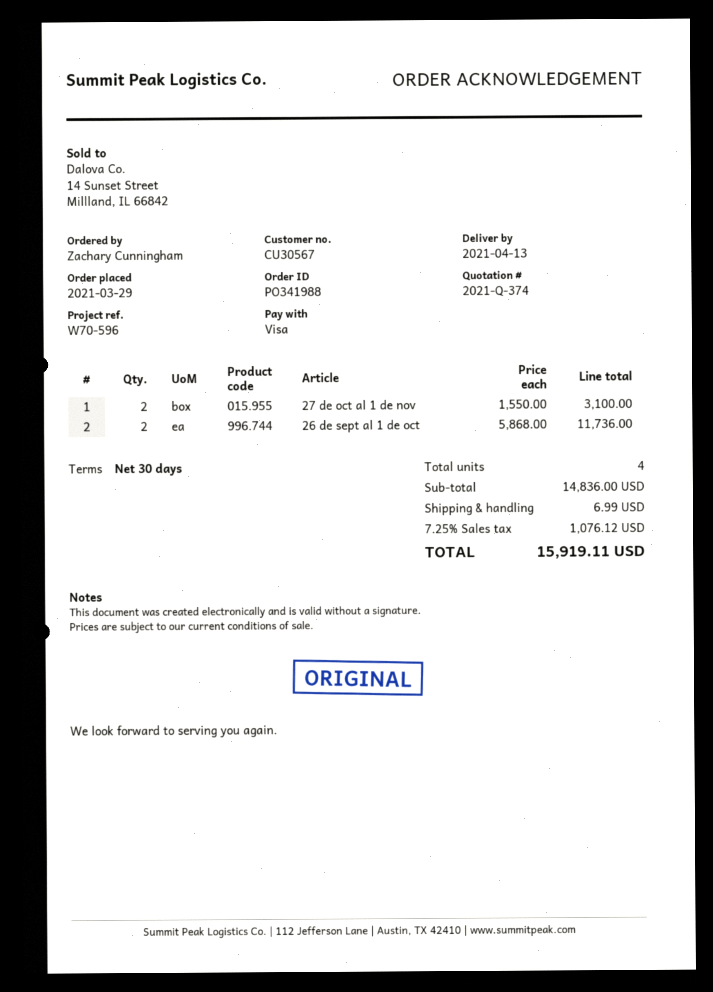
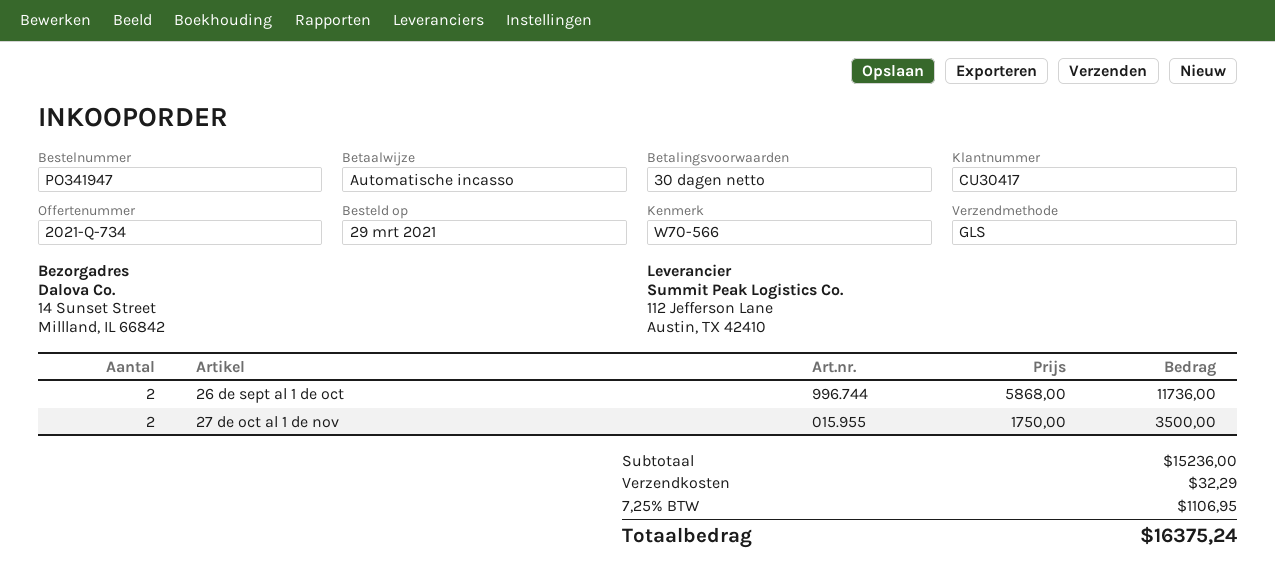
quote number: 2021-Q-374 -> 2021-Q-734
order number: PO341988 -> PO341947
customer number: CU30567 -> CU30417
reference: W70-596 -> W70-566
payment method: Visa -> direct debit
27 de oct al 1 de nov: 2 x 1550.00 = 3100.00 -> 2 x 1750.00 = 3500.00
subtotal: 14836.00 -> 15236.00
shipping: 6.99 -> 32.29
tax: 7.25% = 1076.12 -> 7.25% = 1106.95
total: 15919.11 -> 16375.24

